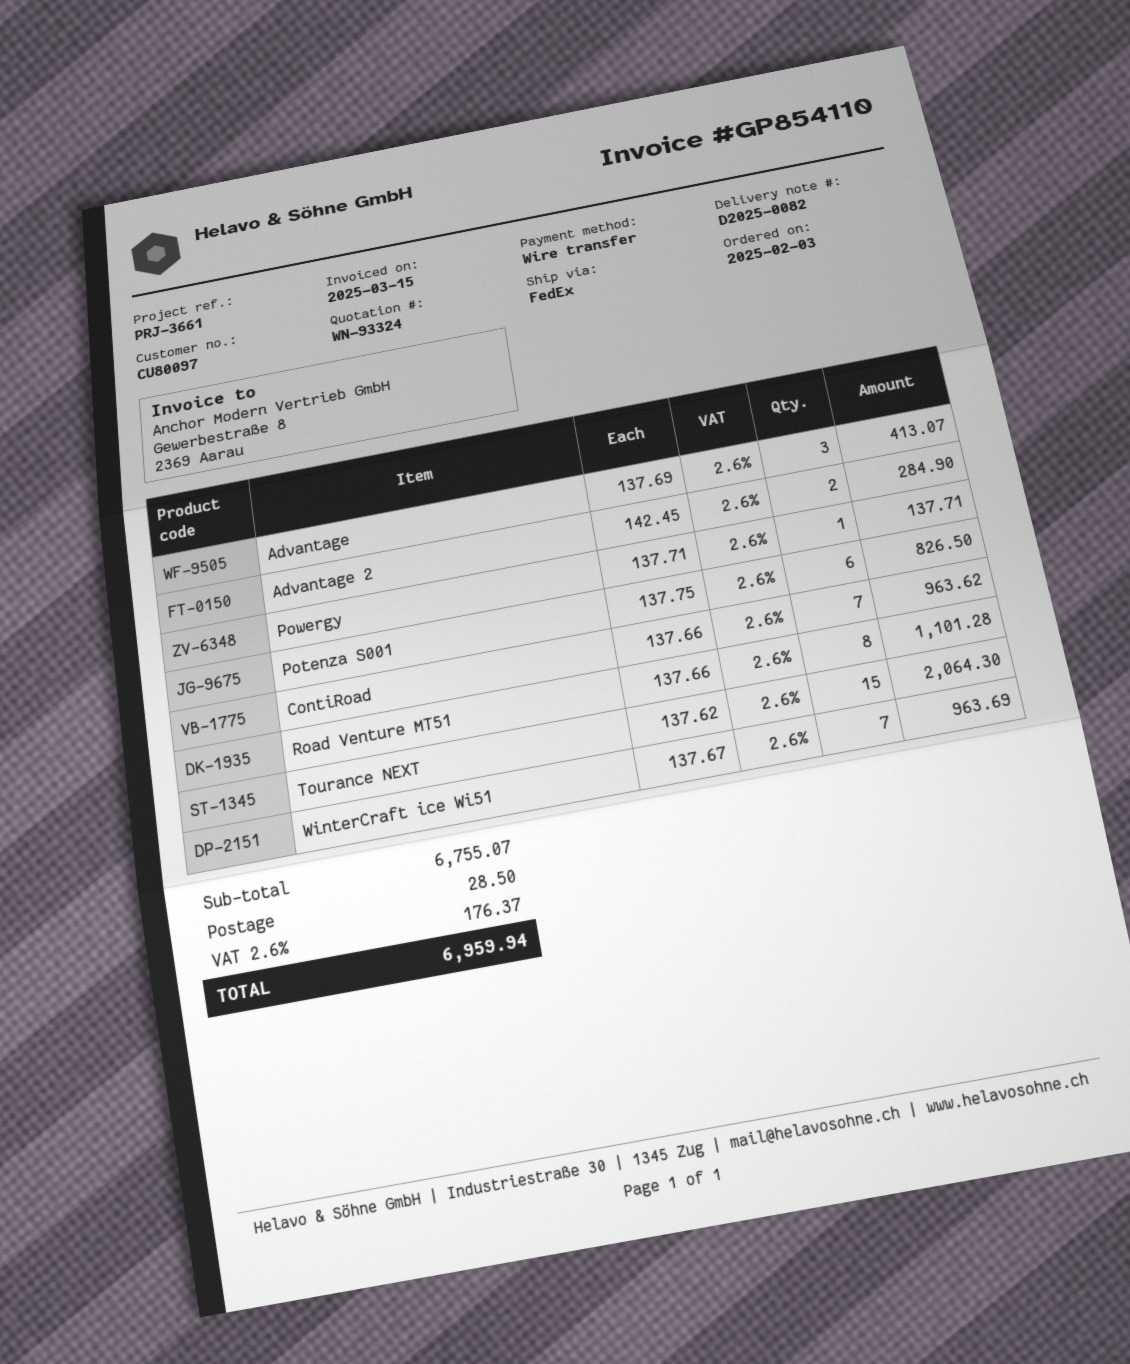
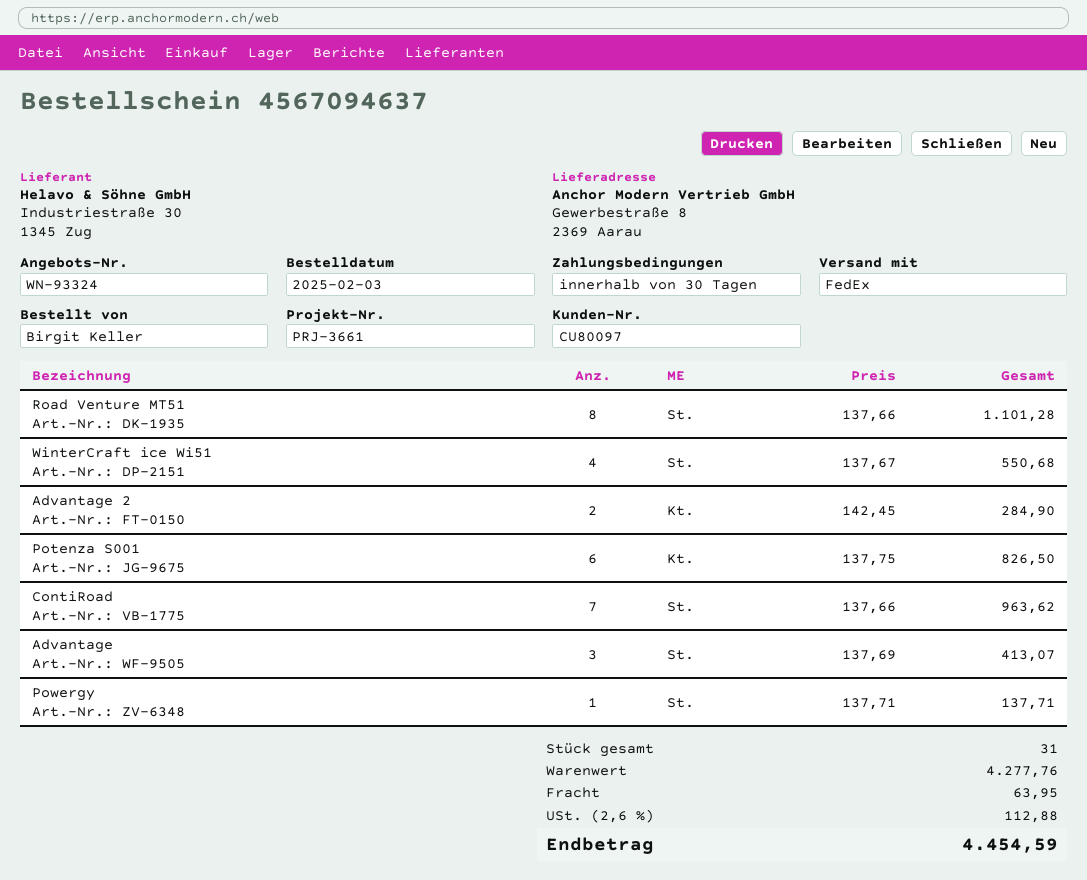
Tourance NEXT: 15 x 137.62 = 2064.30 -> none
WinterCraft ice Wi51: 7 x 137.67 = 963.69 -> 4 x 137.67 = 550.68
subtotal: 6755.07 -> 4277.76
shipping: 28.50 -> 63.95
tax: 2.6% = 176.37 -> 2.6% = 112.88
total: 6959.94 -> 4454.59

